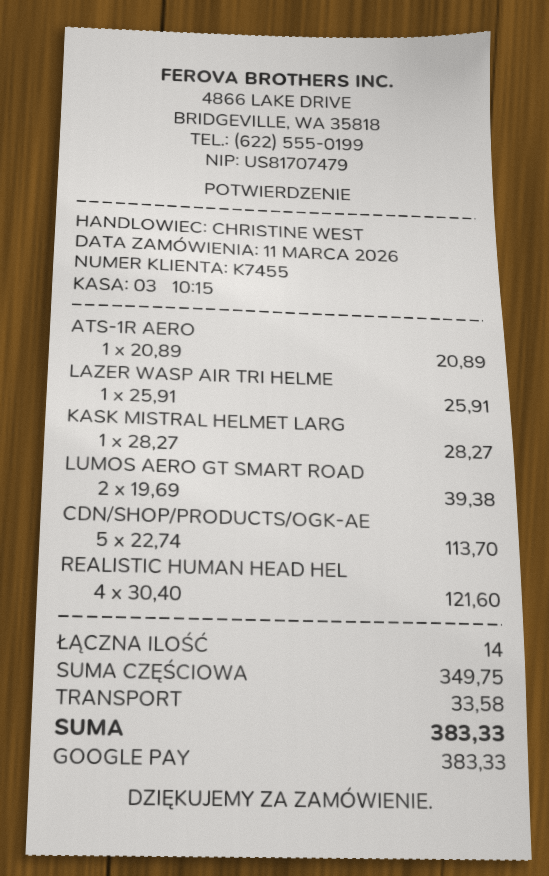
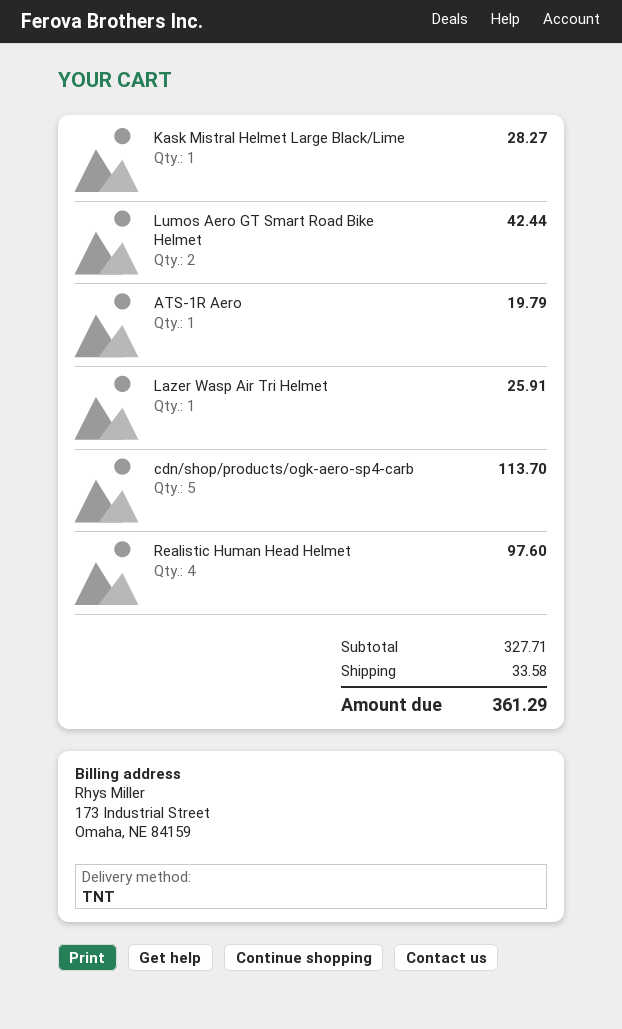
ATS-1R AERO: 1 for 20.89 -> 1 for 19.79
LUMOS AERO GT SMART ROAD: 2 for 39.38 -> 2 for 42.44
REALISTIC HUMAN HEAD HEL: 4 for 121.60 -> 4 for 97.60
subtotal: 349.75 -> 327.71
total: 383.33 -> 361.29

